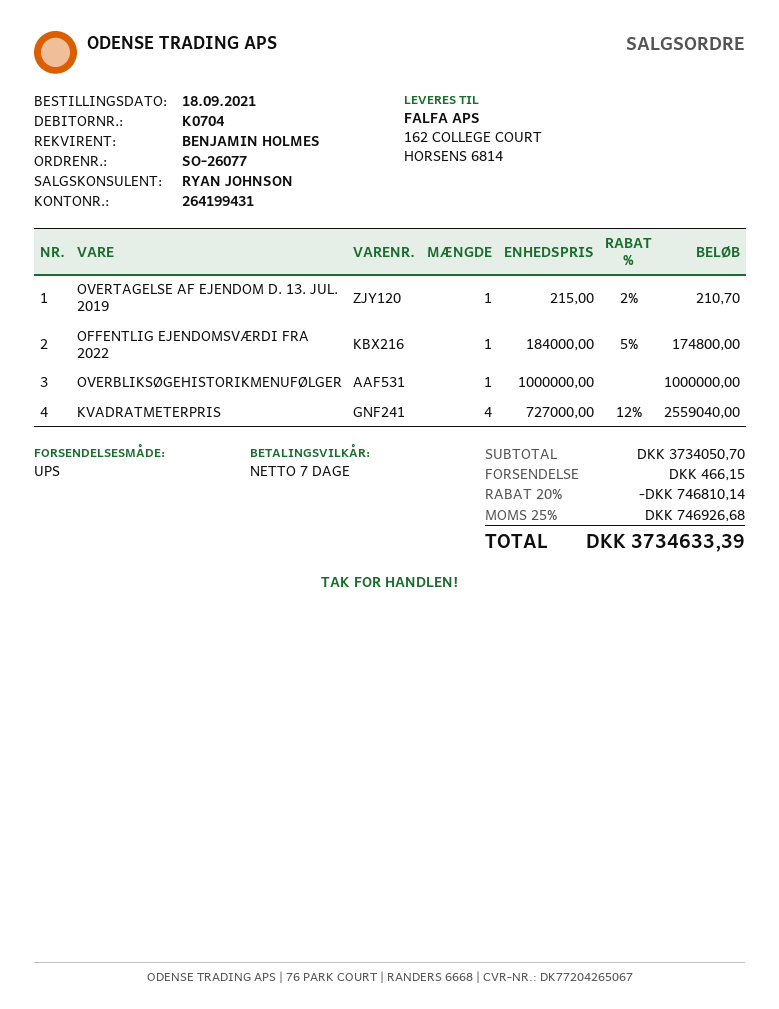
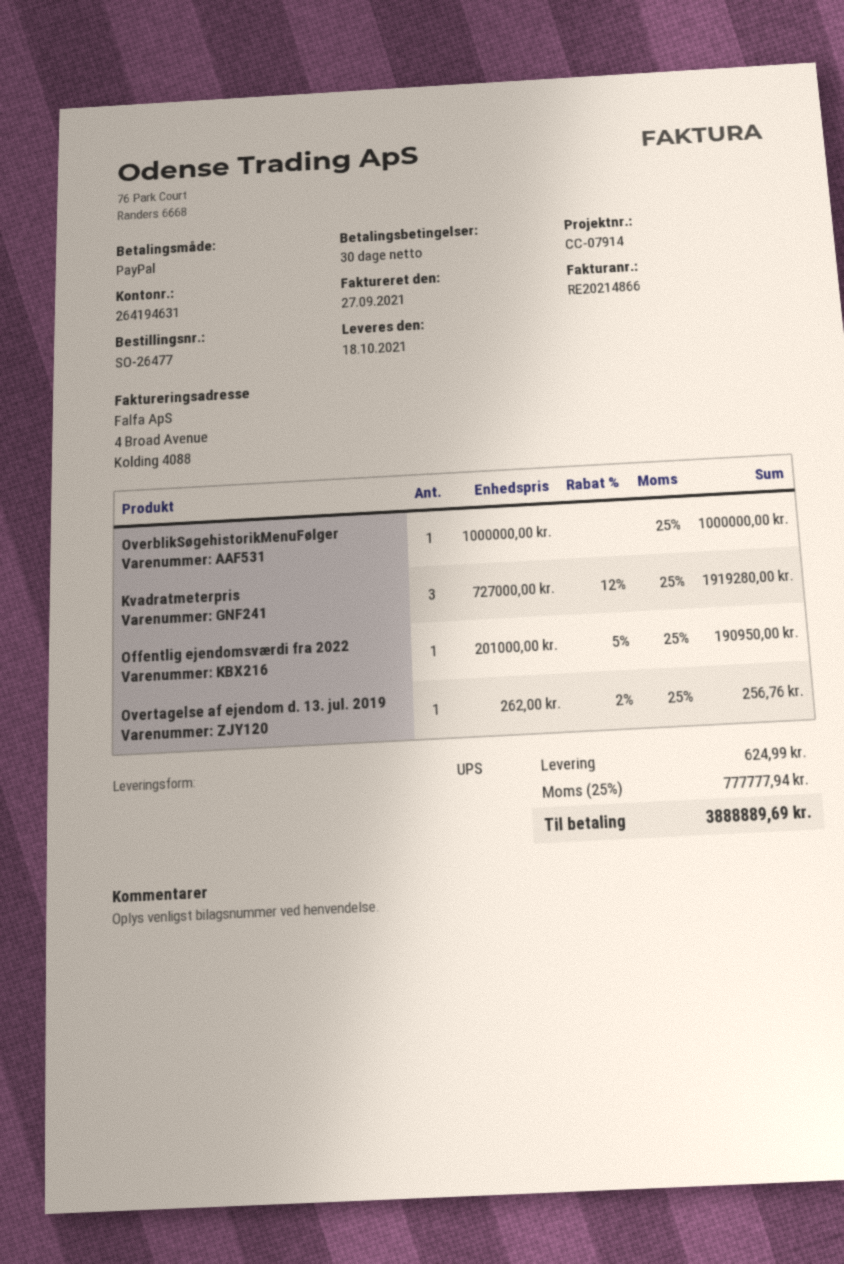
order number: SO-26077 -> SO-26477
payment terms: 7 days -> 30 days
bank account: 264199431 -> 264194631
OVERTAGELSE AF EJENDOM D. 13. JUL. 2019: 1 x 215.00 - 2% = 210.70 -> 1 x 262.00 - 2% = 256.76
OFFENTLIG EJENDOMSVÆRDI FRA 2022: 1 x 184000.00 - 5% = 174800.00 -> 1 x 201000.00 - 5% = 190950.00
KVADRATMETERPRIS: 4 x 727000.00 - 12% = 2559040.00 -> 3 x 727000.00 - 12% = 1919280.00
discount: 20% = 746810.14 -> none
shipping: 466.15 -> 624.99
tax: 25% = 746926.68 -> 25% = 777777.94
total: 3734633.39 -> 3888889.69

